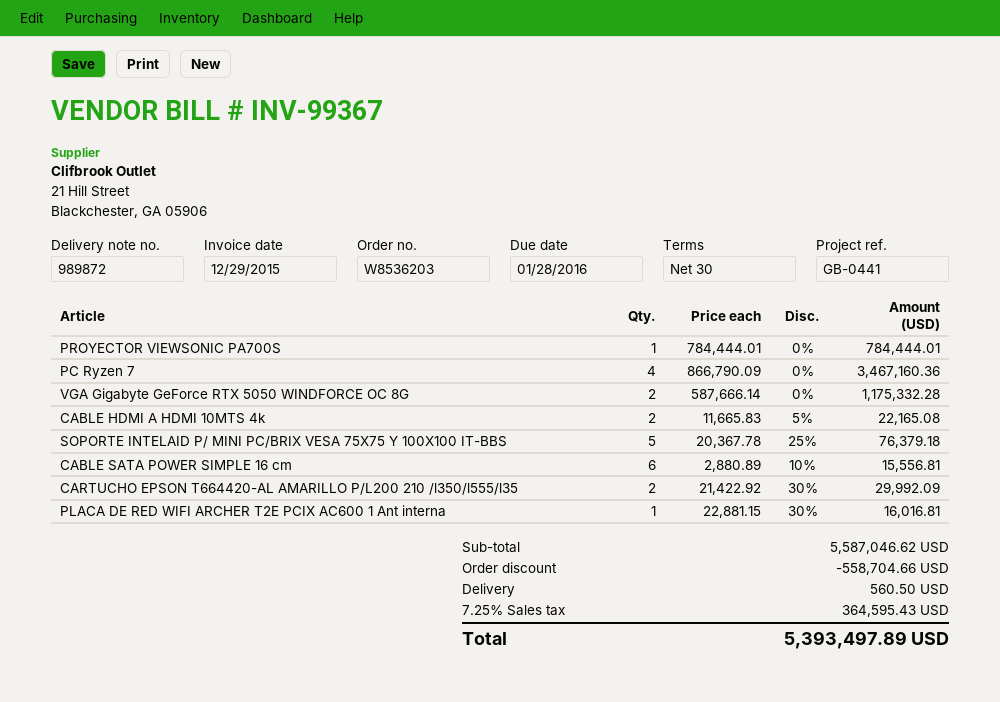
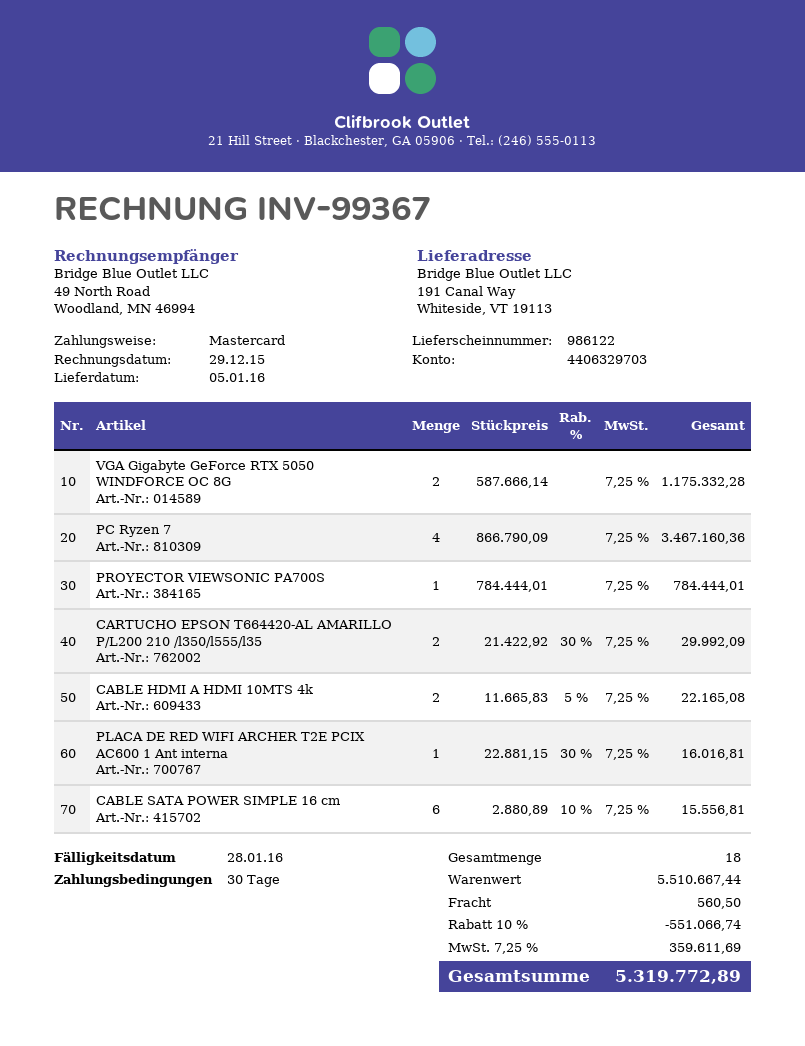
delivery note number: 989872 -> 986122
SOPORTE INTELAID P/ MINI PC/BRIX VESA 75X75 Y 100X100 IT-BBS: 5 x 20367.78 - 25% = 76379.18 -> none
subtotal: 5587046.62 -> 5510667.44
discount: 558704.66 -> 551066.74
tax: 7.25% = 364595.43 -> 7.25% = 359611.69
total: 5393497.89 -> 5319772.89

